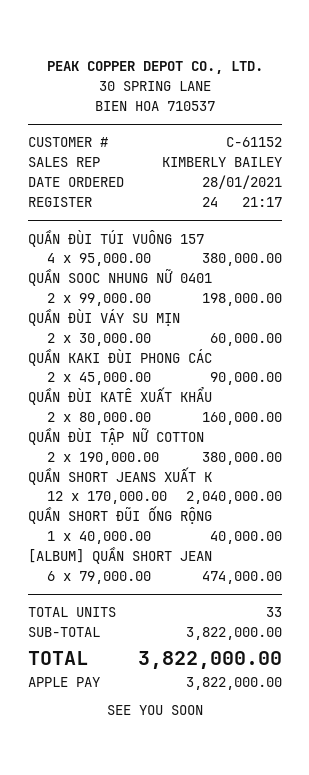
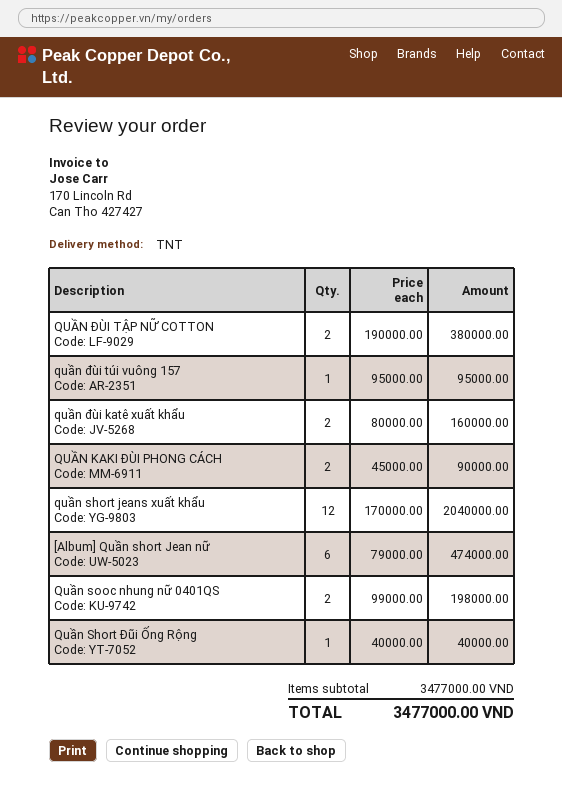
QUẦN ĐÙI TÚI VUÔNG 157: 4 x 95000.00 = 380000.00 -> 1 x 95000.00 = 95000.00
QUẦN ĐÙI VÁY SU MỊN: 2 x 30000.00 = 60000.00 -> none
subtotal: 3822000.00 -> 3477000.00
total: 3822000.00 -> 3477000.00

